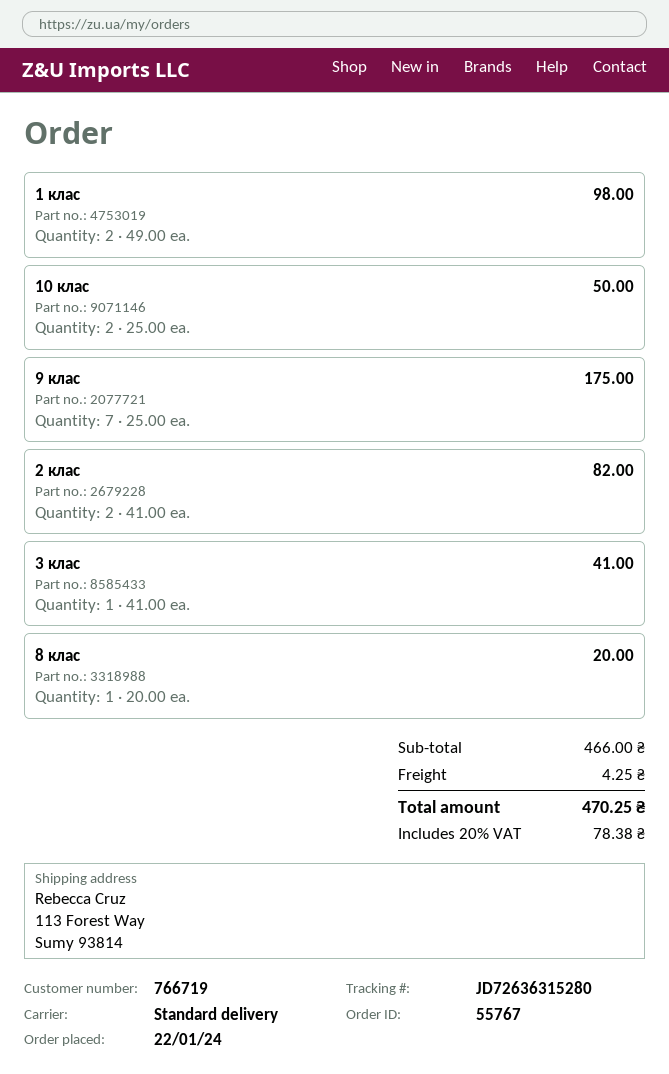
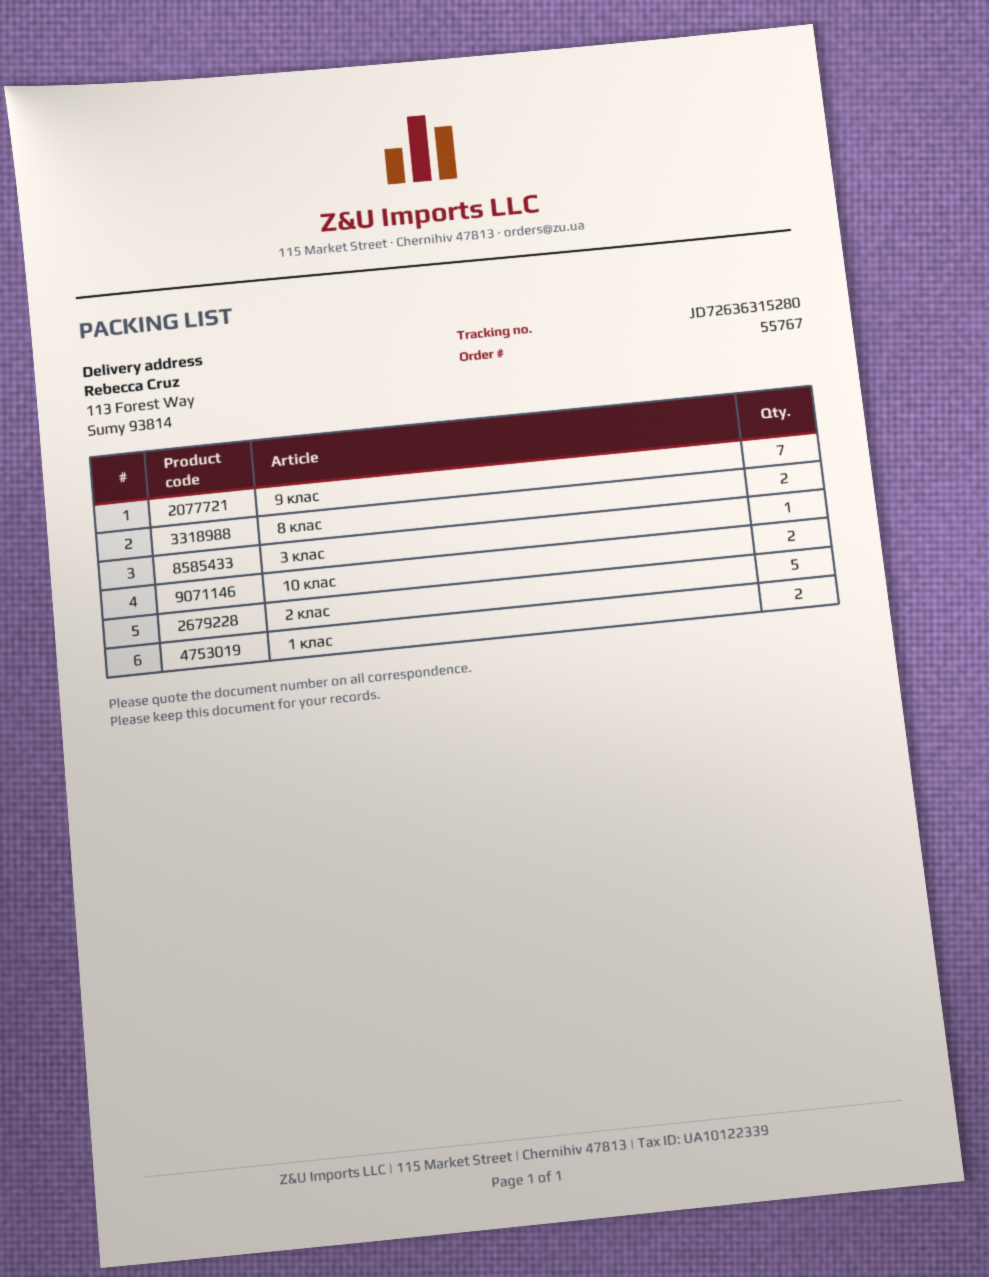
2 клас: 2 -> 5
8 клас: 1 -> 2

